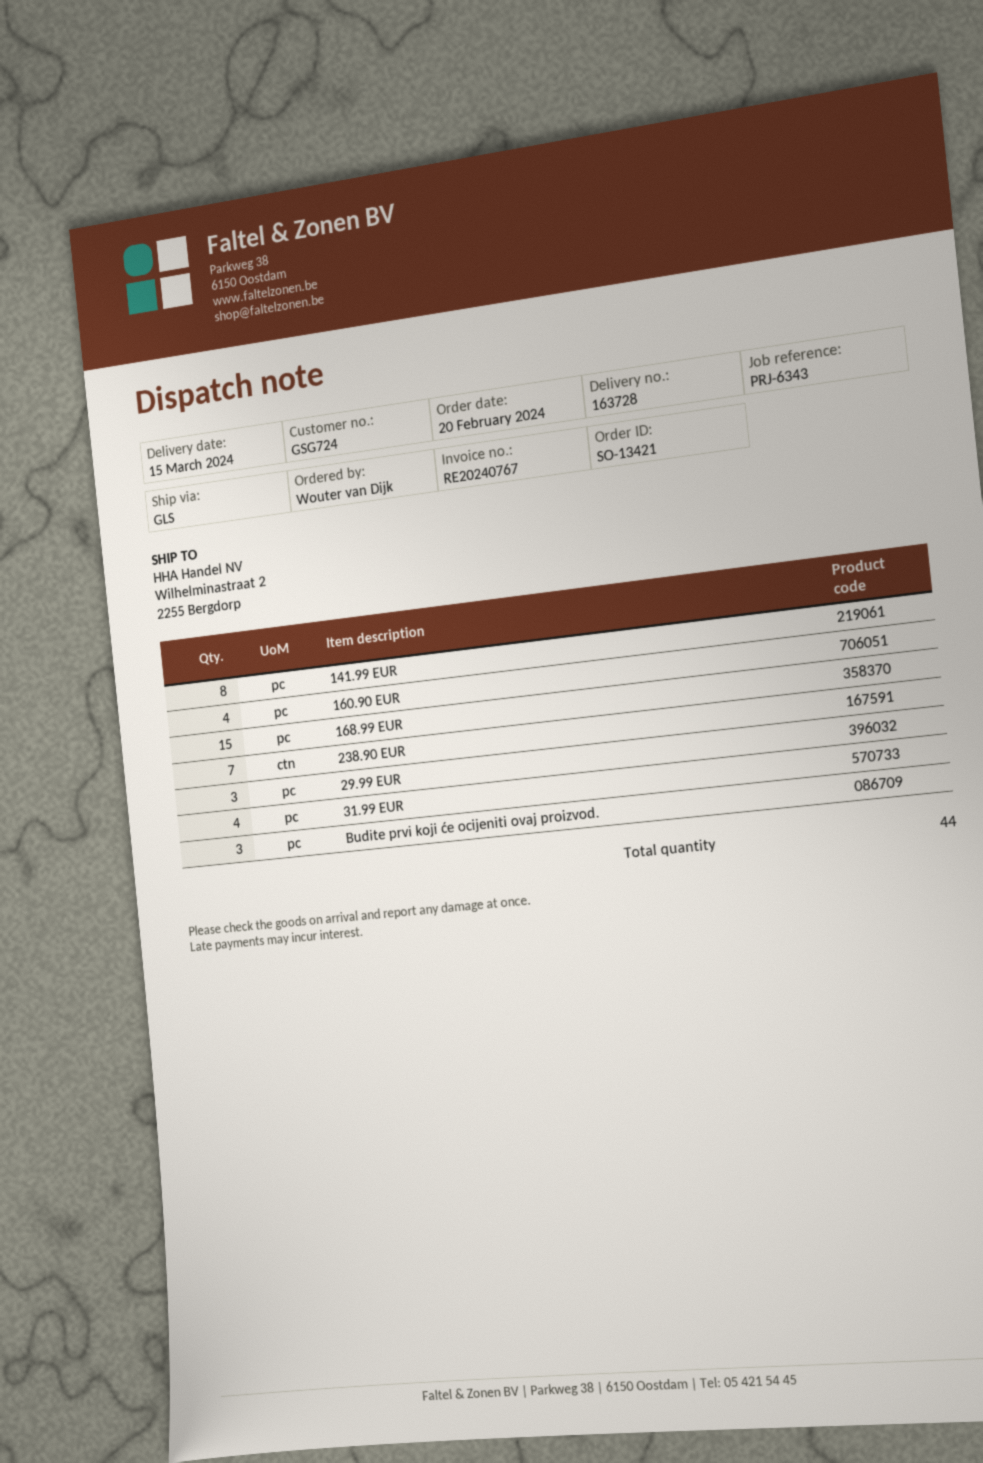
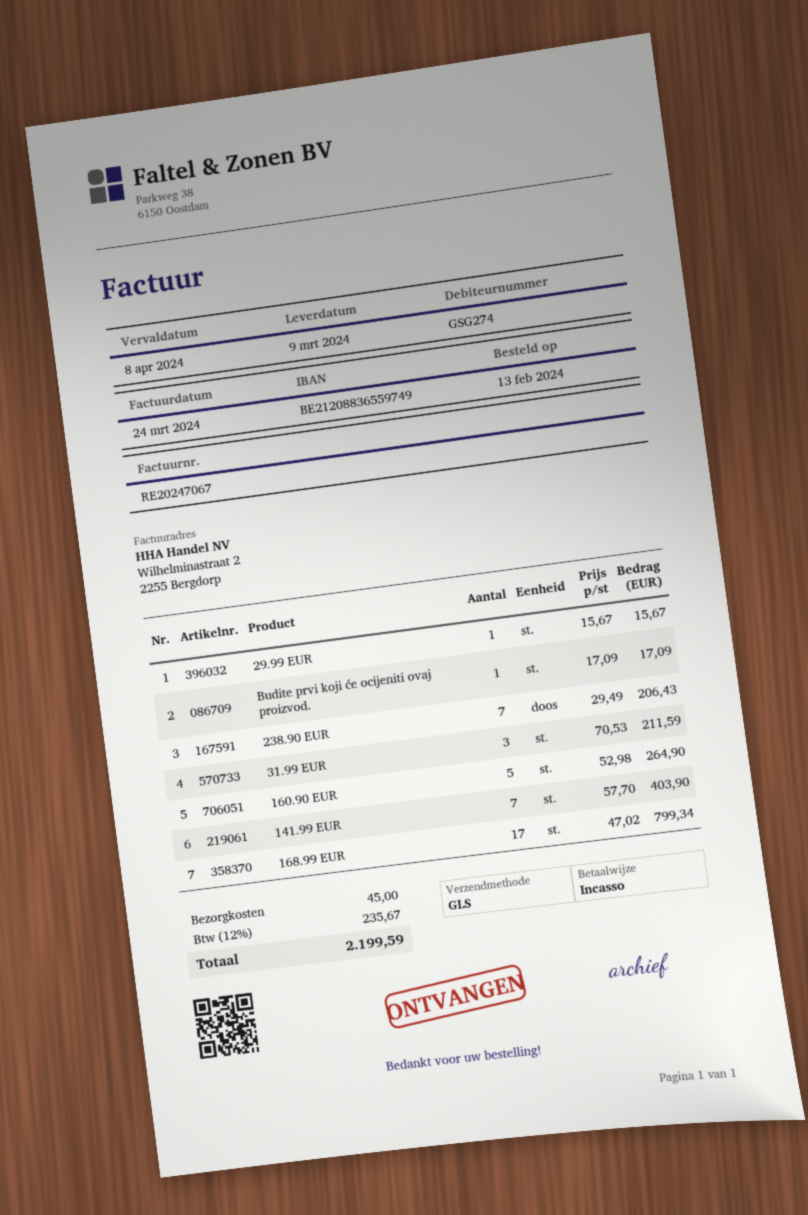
order date: 2024-02-20 -> 2024-02-13
delivery date: 2024-03-15 -> 2024-03-09
invoice number: RE20240767 -> RE20247067
customer number: GSG724 -> GSG274
141.99 EUR: 8 -> 7
160.90 EUR: 4 -> 5
168.99 EUR: 15 -> 17
29.99 EUR: 3 -> 1
31.99 EUR: 4 -> 3
Budite prvi koji će ocijeniti ovaj proizvod.: 3 -> 1

